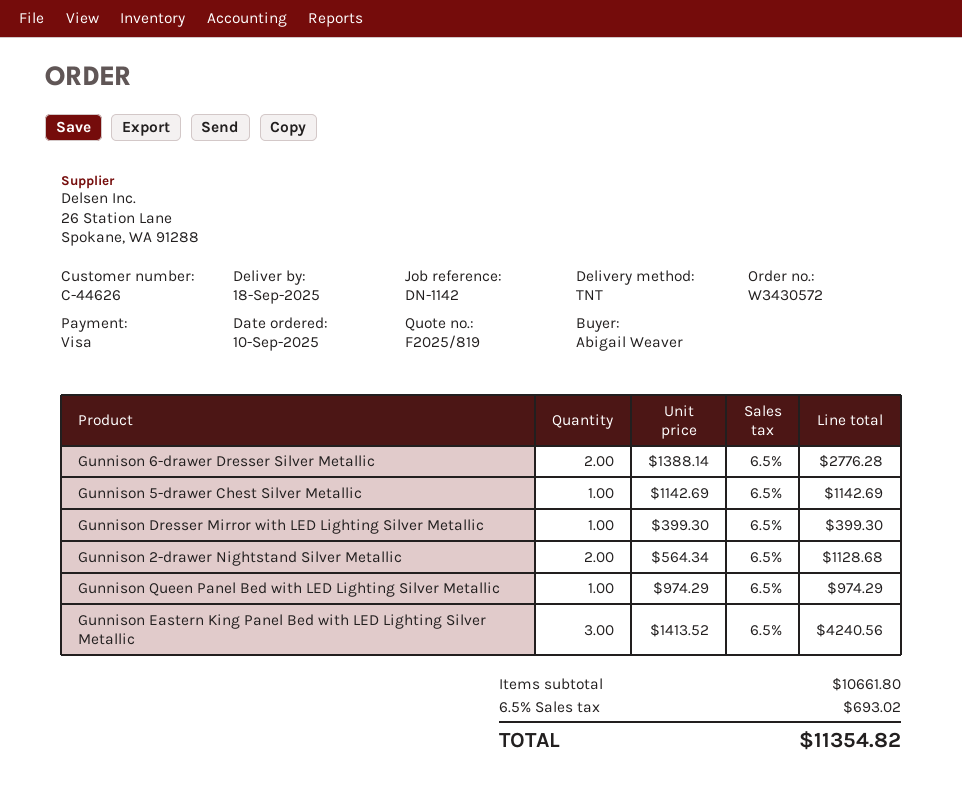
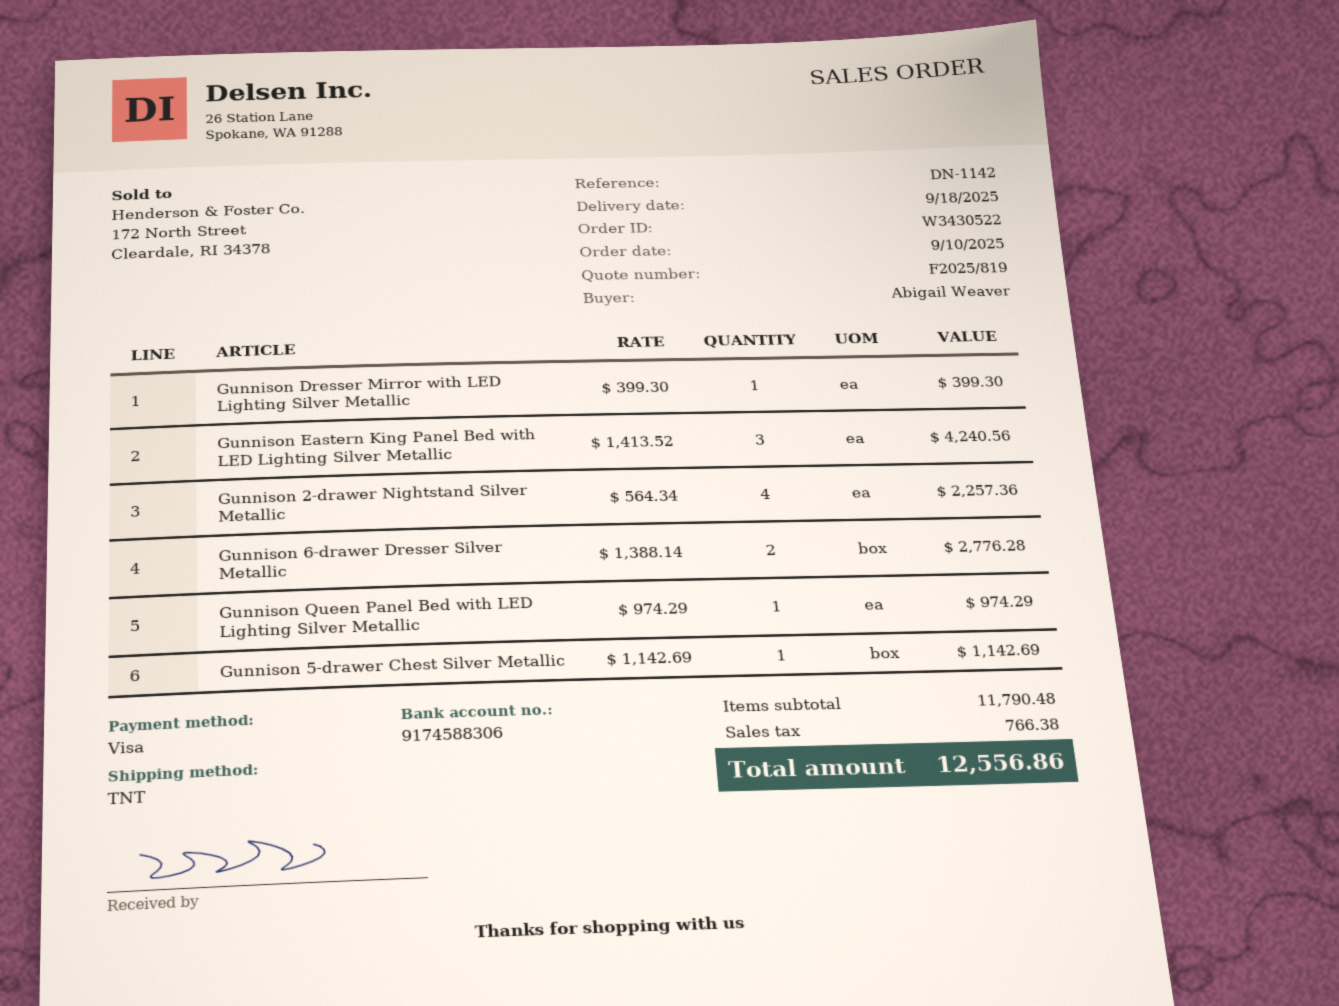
order number: W3430572 -> W3430522
Gunnison 2-drawer Nightstand Silver Metallic: 2 x 564.34 = 1128.68 -> 4 x 564.34 = 2257.36
subtotal: 10661.80 -> 11790.48
tax: 693.02 -> 766.38
total: 11354.82 -> 12556.86

